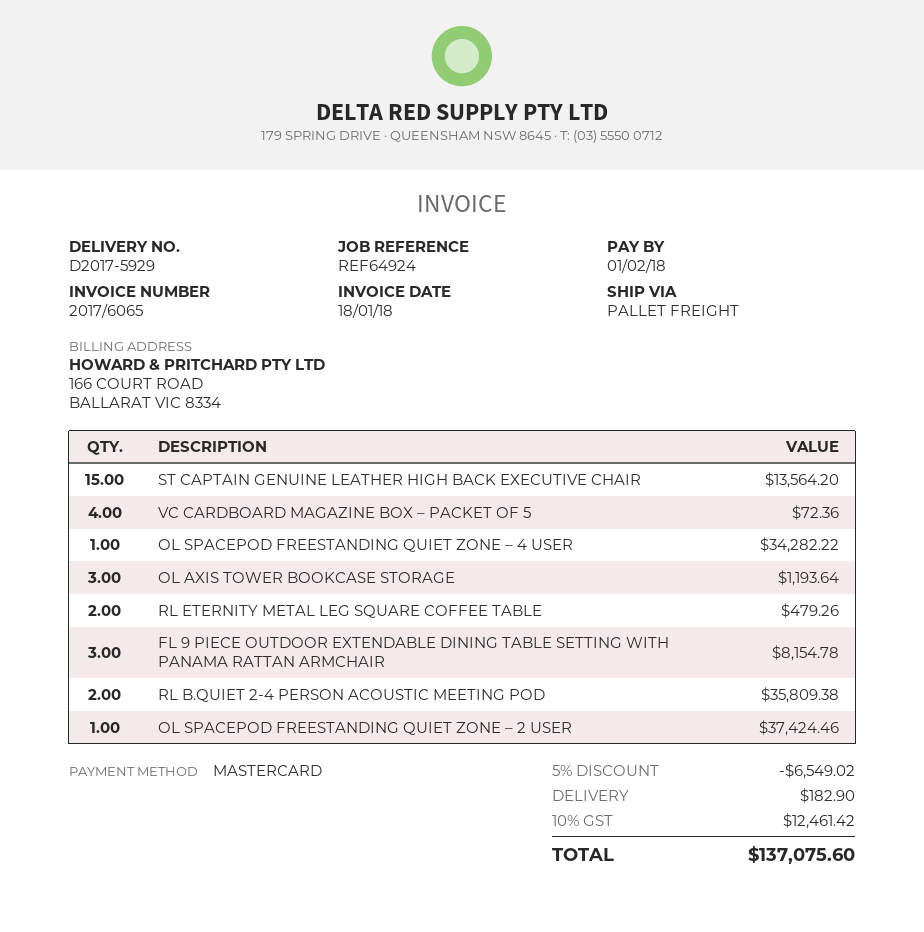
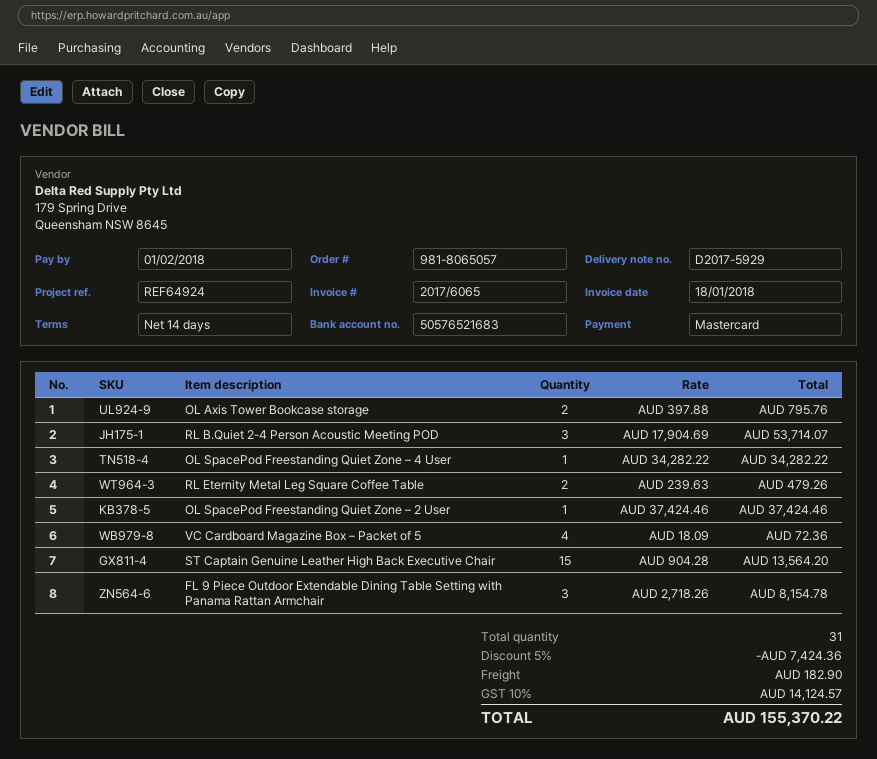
OL AXIS TOWER BOOKCASE STORAGE: 3 for 1193.64 -> 2 for 795.76
RL B.QUIET 2-4 PERSON ACOUSTIC MEETING POD: 2 for 35809.38 -> 3 for 53714.07
discount: 5% = 6549.02 -> 5% = 7424.36
tax: 10% = 12461.42 -> 10% = 14124.57
total: 137075.60 -> 155370.22

